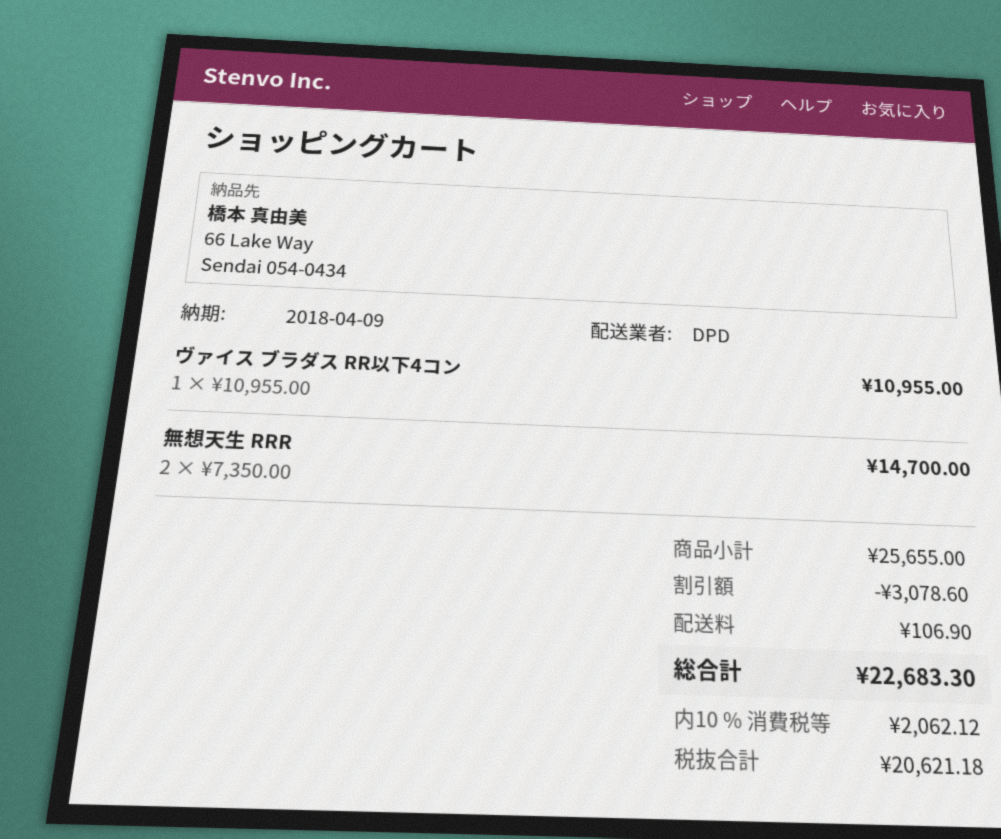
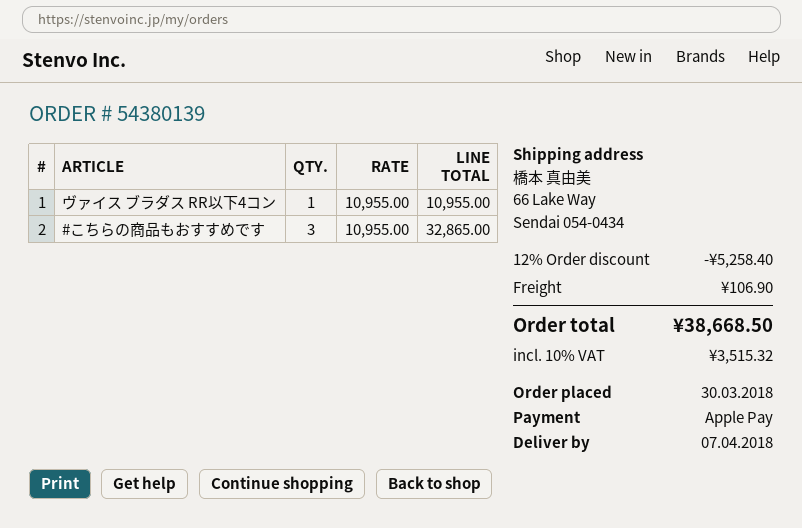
delivery date: 2018-04-09 -> 2018-04-07
無想天生 RRR: 2 x 7350.00 = 14700.00 -> none
#こちらの商品もおすすめです: none -> 3 x 10955.00 = 32865.00
discount: 3078.60 -> 5258.40
tax: 10% = 2062.12 -> 10% = 3515.32
total: 22683.30 -> 38668.50

